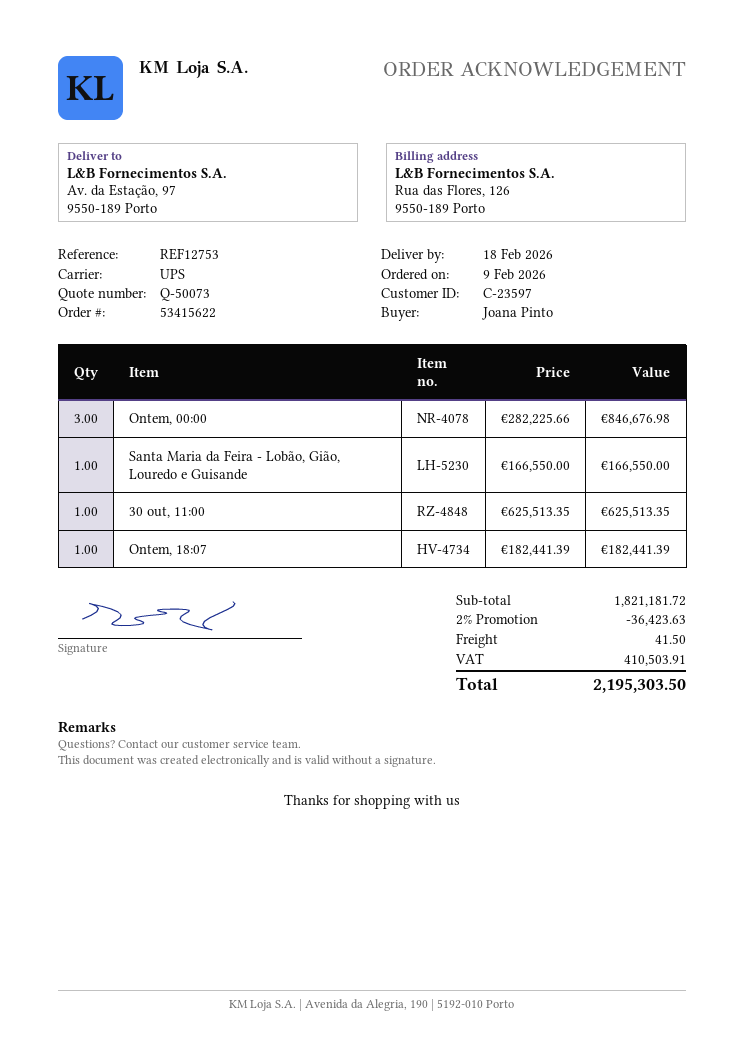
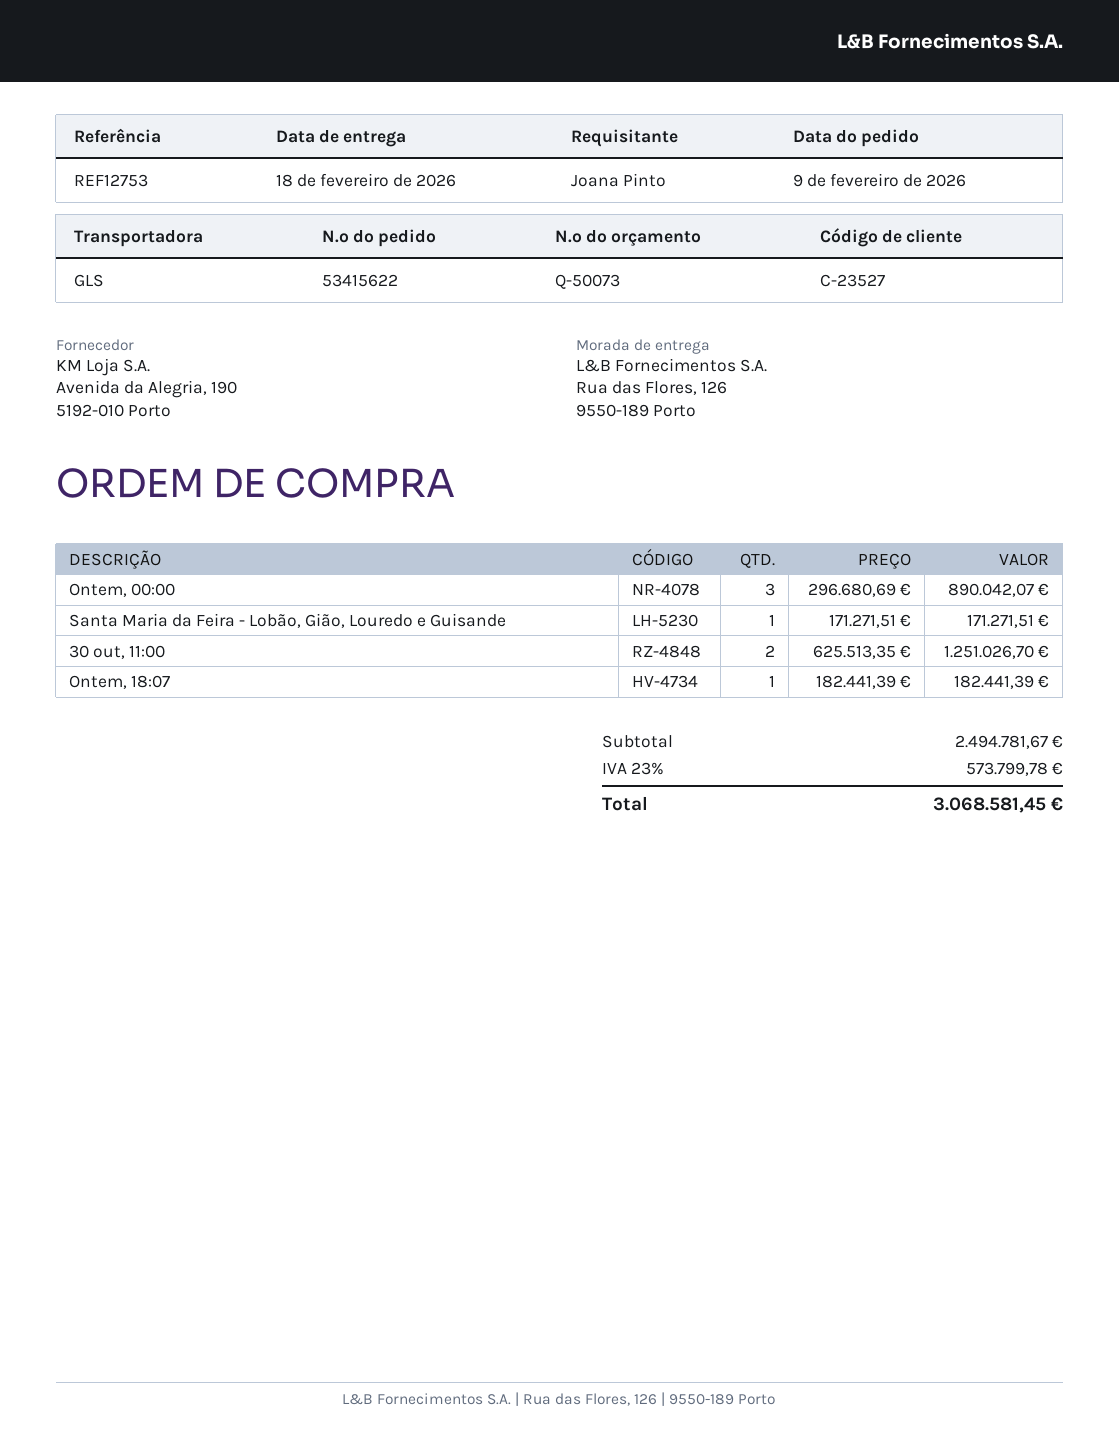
customer number: C-23597 -> C-23527
shipping method: UPS -> GLS
ship to: Av. da Estação, 97, 9550-189 Porto -> Rua das Flores, 126, 9550-189 Porto
Ontem, 00:00: 3 x 282225.66 = 846676.98 -> 3 x 296680.69 = 890042.07
Santa Maria da Feira - Lobão, Gião, Louredo e Guisande: 1 x 166550.00 = 166550.00 -> 1 x 171271.51 = 171271.51
30 out, 11:00: 1 x 625513.35 = 625513.35 -> 2 x 625513.35 = 1251026.70
subtotal: 1821181.72 -> 2494781.67
discount: 2% = 36423.63 -> none
shipping: 41.50 -> none
tax: 410503.91 -> 573799.78
total: 2195303.50 -> 3068581.45

